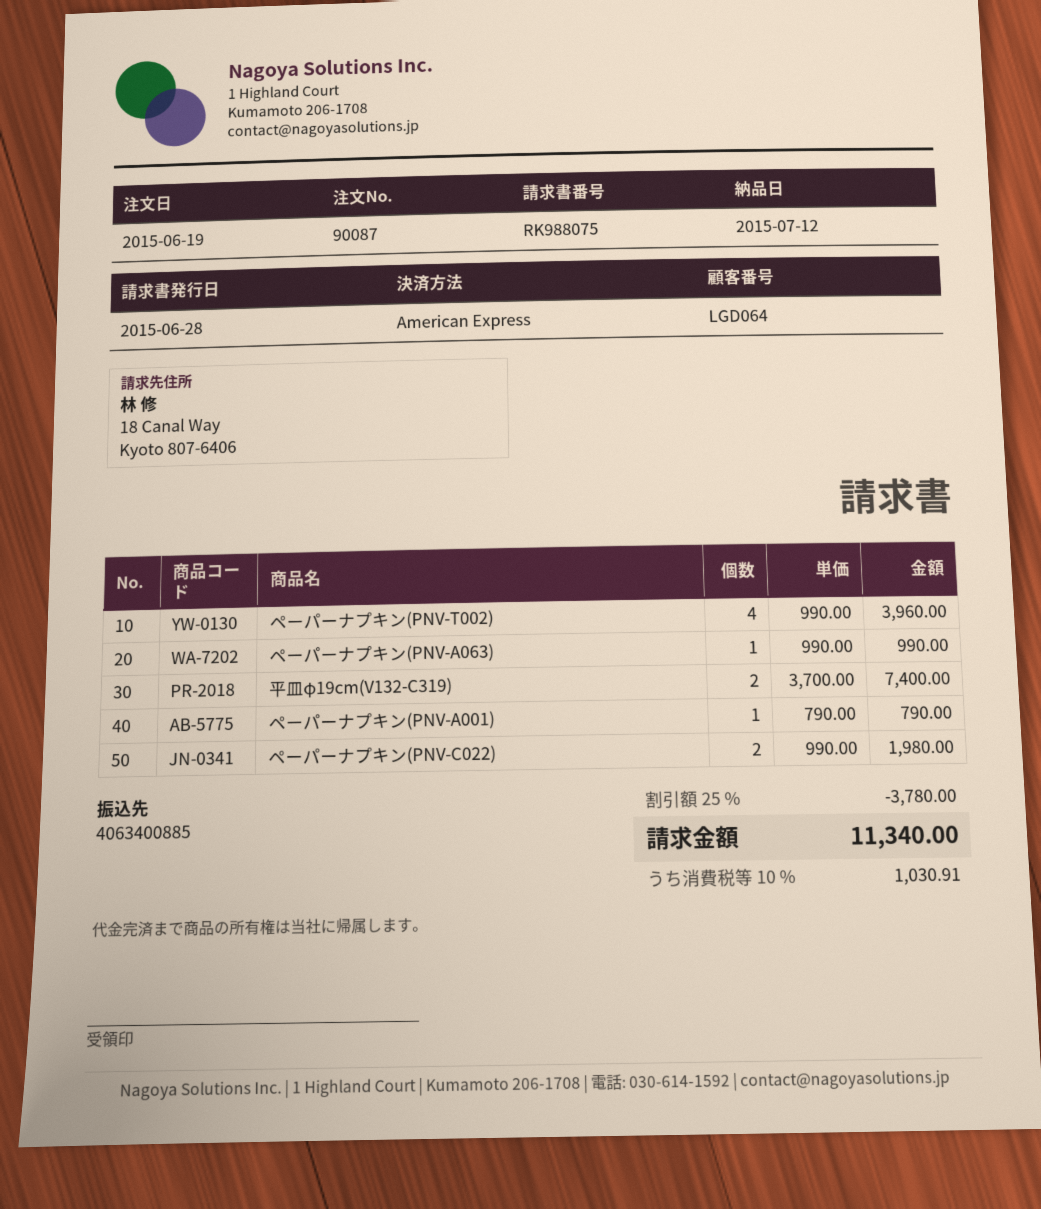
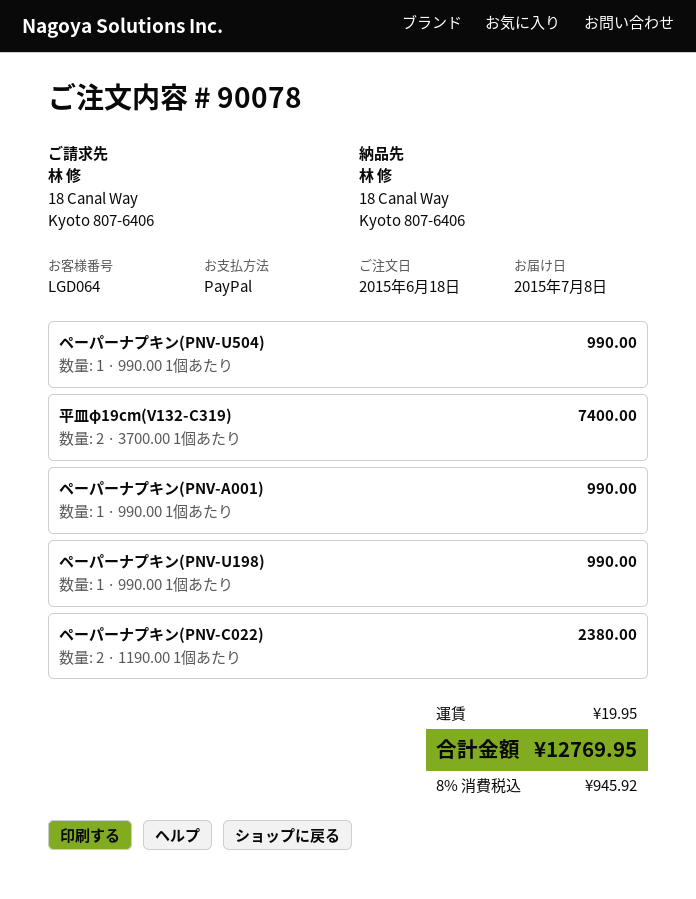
order number: 90087 -> 90078
order date: 2015-06-19 -> 2015-06-18
delivery date: 2015-07-12 -> 2015-07-08
payment method: American Express -> PayPal
ペーパーナプキン(PNV-T002): 4 x 990.00 = 3960.00 -> none
ペーパーナプキン(PNV-A063): 1 x 990.00 = 990.00 -> none
ペーパーナプキン(PNV-A001): 1 x 790.00 = 790.00 -> 1 x 990.00 = 990.00
ペーパーナプキン(PNV-C022): 2 x 990.00 = 1980.00 -> 2 x 1190.00 = 2380.00
ペーパーナプキン(PNV-U504): none -> 1 x 990.00 = 990.00
ペーパーナプキン(PNV-U198): none -> 1 x 990.00 = 990.00
discount: 25% = 3780.00 -> none
shipping: none -> 19.95
tax: 10% = 1030.91 -> 8% = 945.92
total: 11340.00 -> 12769.95

